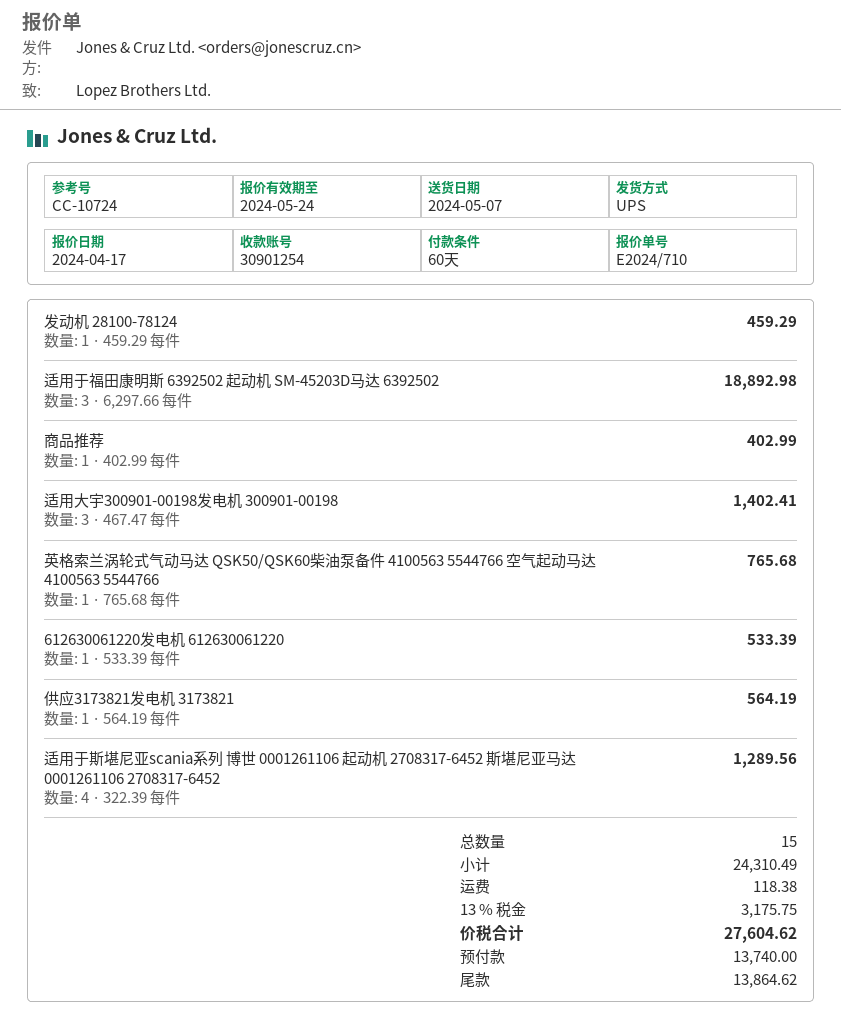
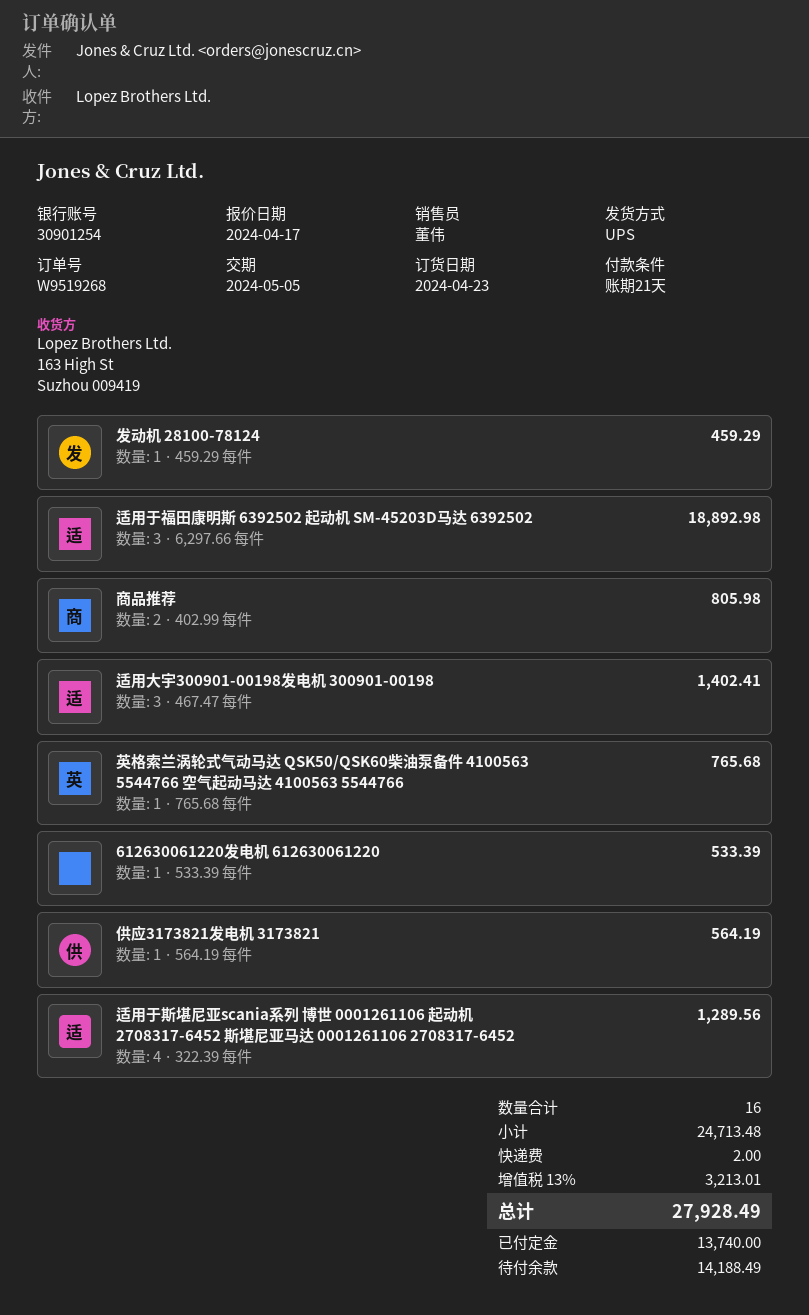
delivery date: 2024-05-07 -> 2024-05-05
payment terms: 60 days -> 21 days
商品推荐: 1 x 402.99 = 402.99 -> 2 x 402.99 = 805.98
total quantity: 15 -> 16
subtotal: 24310.49 -> 24713.48
shipping: 118.38 -> 2.00
tax: 13% = 3175.75 -> 13% = 3213.01
total: 27604.62 -> 27928.49
balance: 13864.62 -> 14188.49

